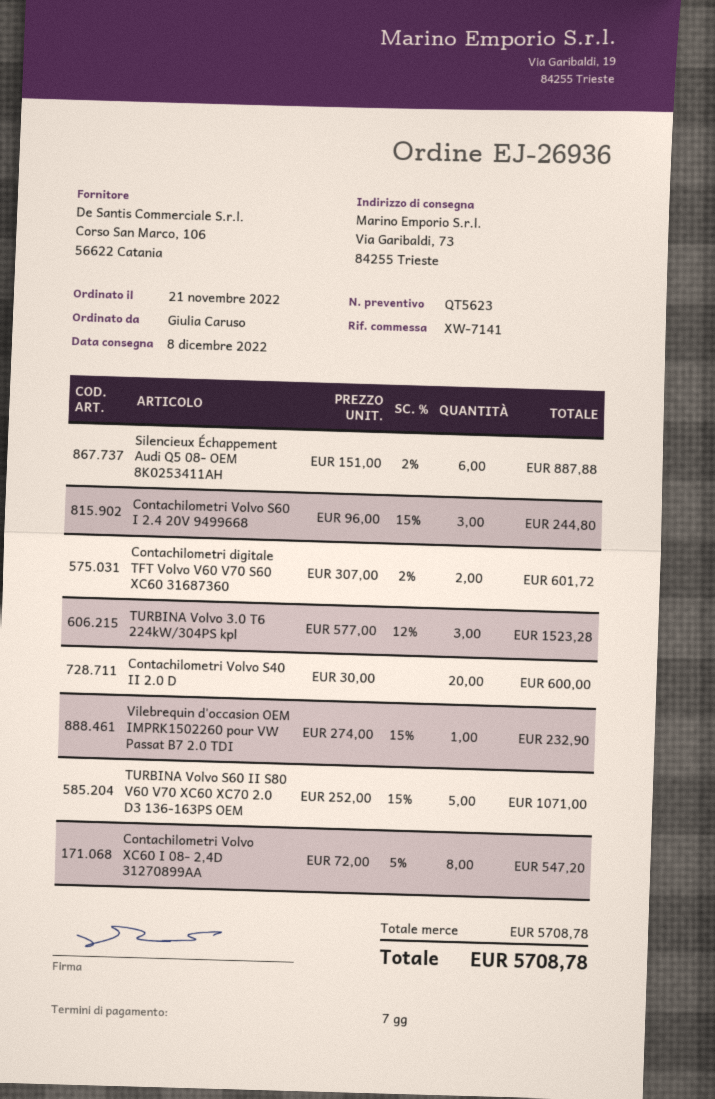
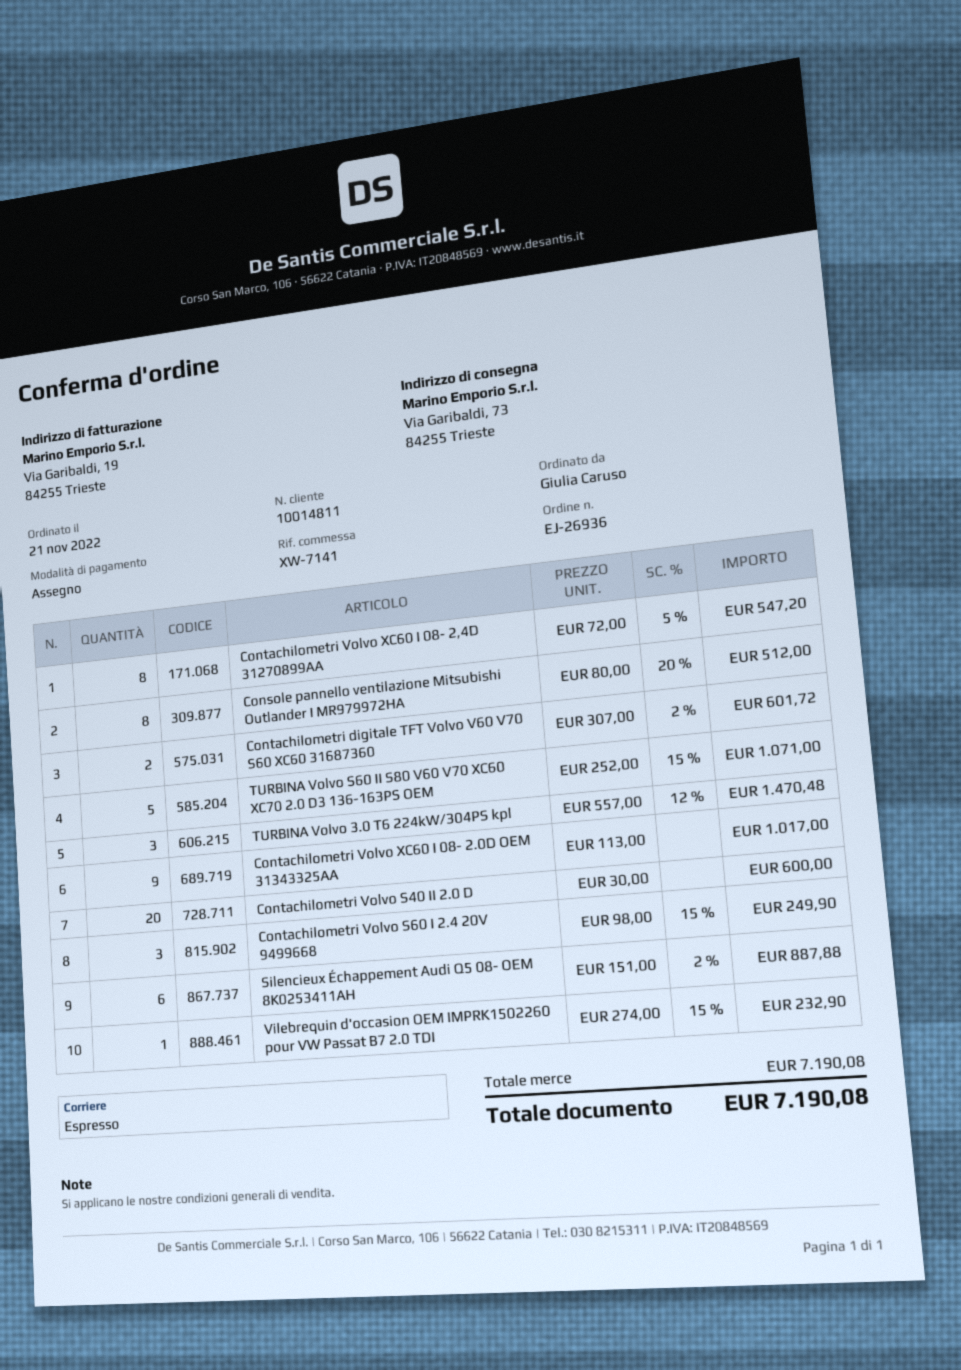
Contachilometri Volvo S60 I 2.4 20V 9499668: 3 x 96.00 - 15% = 244.80 -> 3 x 98.00 - 15% = 249.90
TURBINA Volvo 3.0 T6 224kW/304PS kpl: 3 x 577.00 - 12% = 1523.28 -> 3 x 557.00 - 12% = 1470.48
Console pannello ventilazione Mitsubishi Outlander I MR979972HA: none -> 8 x 80.00 - 20% = 512.00
Contachilometri Volvo XC60 I 08- 2.0D OEM 31343325AA: none -> 9 x 113.00 = 1017.00
subtotal: 5708.78 -> 7190.08
total: 5708.78 -> 7190.08

